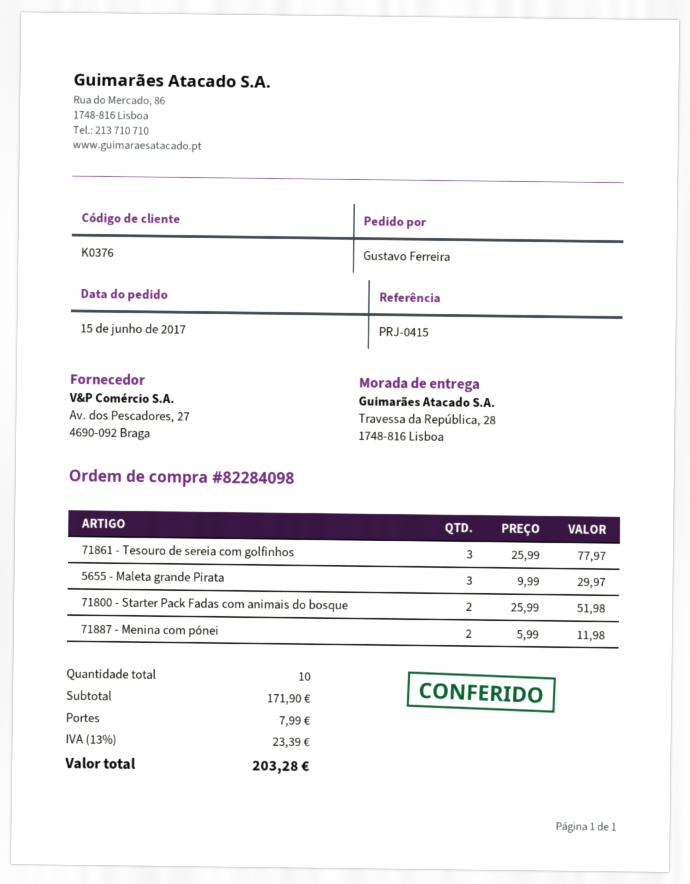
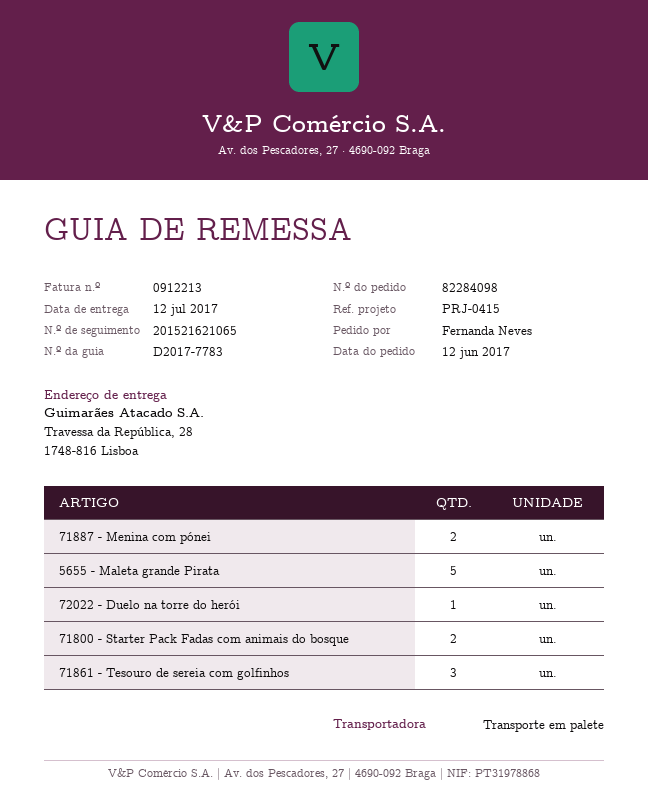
order date: 2017-06-15 -> 2017-06-12
ordered by: Gustavo Ferreira -> Fernanda Neves
5655 - Maleta grande Pirata: 3 -> 5
72022 - Duelo na torre do herói: none -> 1

